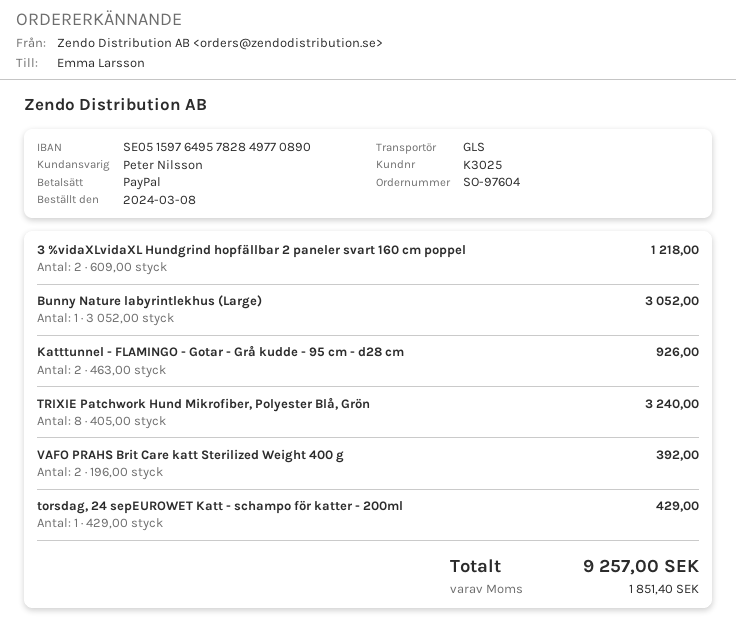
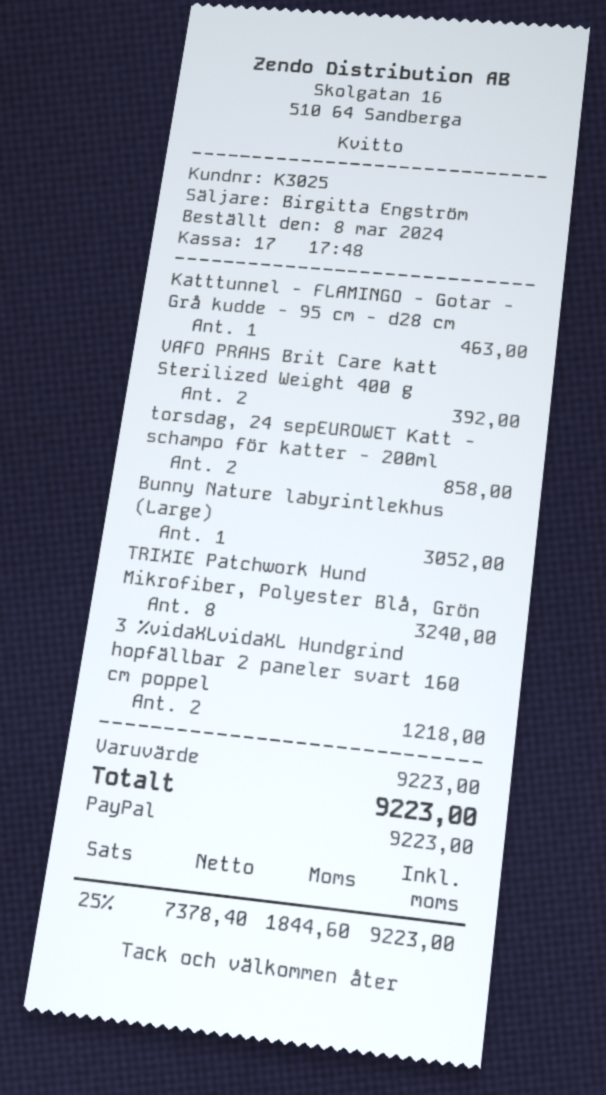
sales rep: Peter Nilsson -> Birgitta Engström
Katttunnel - FLAMINGO - Gotar - Grå kudde - 95 cm - d28 cm: 2 for 926.00 -> 1 for 463.00
torsdag, 24 sepEUROWET Katt - schampo för katter - 200ml: 1 for 429.00 -> 2 for 858.00
tax: 1851.40 -> 1844.60
total: 9257.00 -> 9223.00

